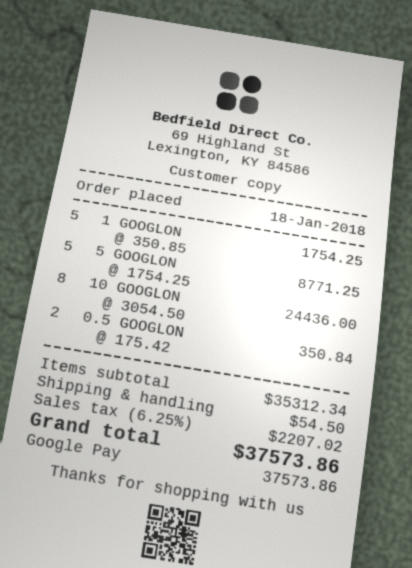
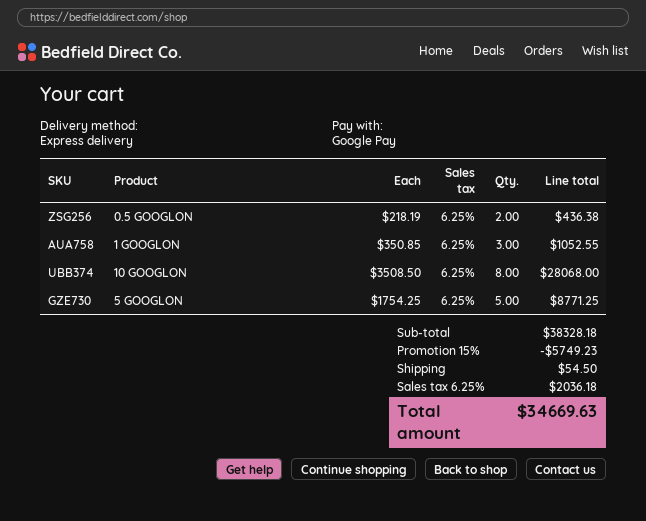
1 GOOGLON: 5 x 350.85 = 1754.25 -> 3 x 350.85 = 1052.55
10 GOOGLON: 8 x 3054.50 = 24436.00 -> 8 x 3508.50 = 28068.00
0.5 GOOGLON: 2 x 175.42 = 350.84 -> 2 x 218.19 = 436.38
subtotal: 35312.34 -> 38328.18
discount: none -> 15% = 5749.23
tax: 6.25% = 2207.02 -> 6.25% = 2036.18
total: 37573.86 -> 34669.63

